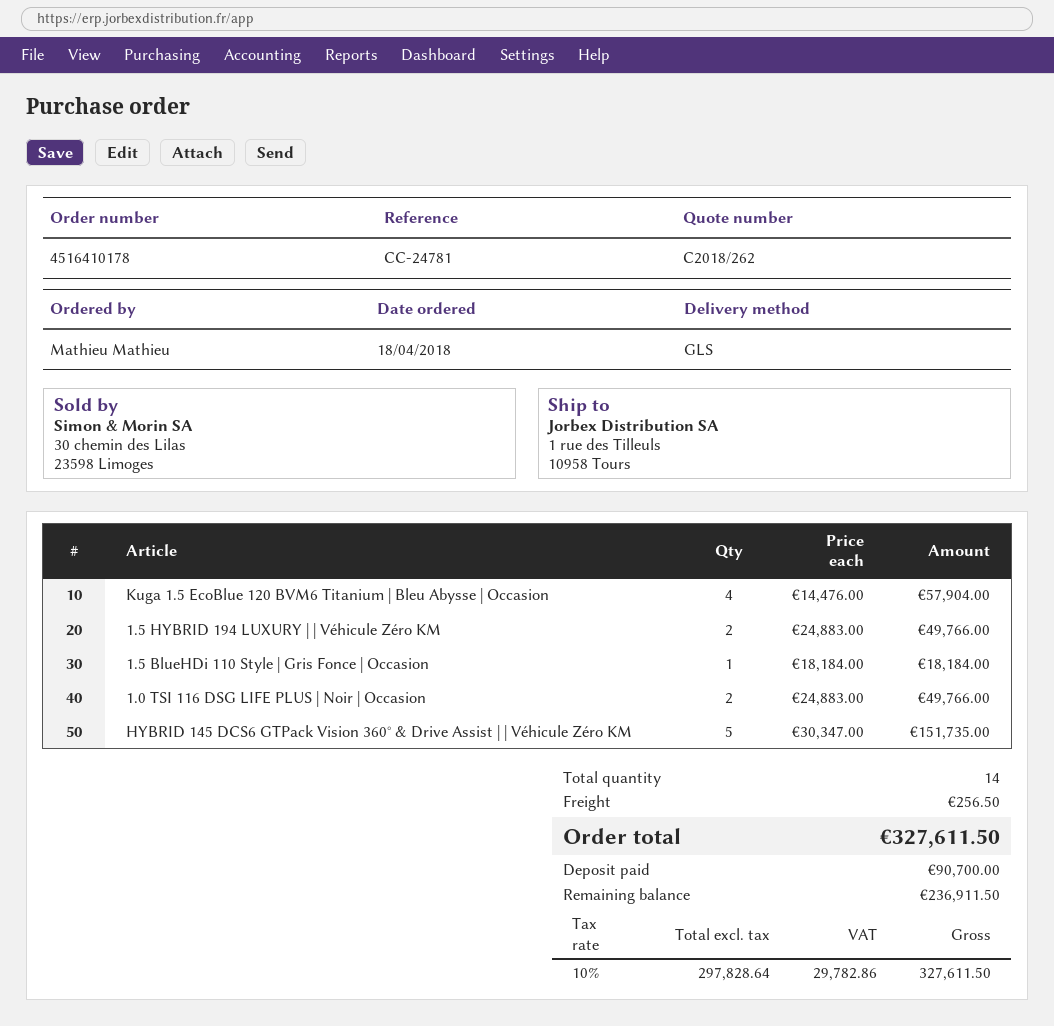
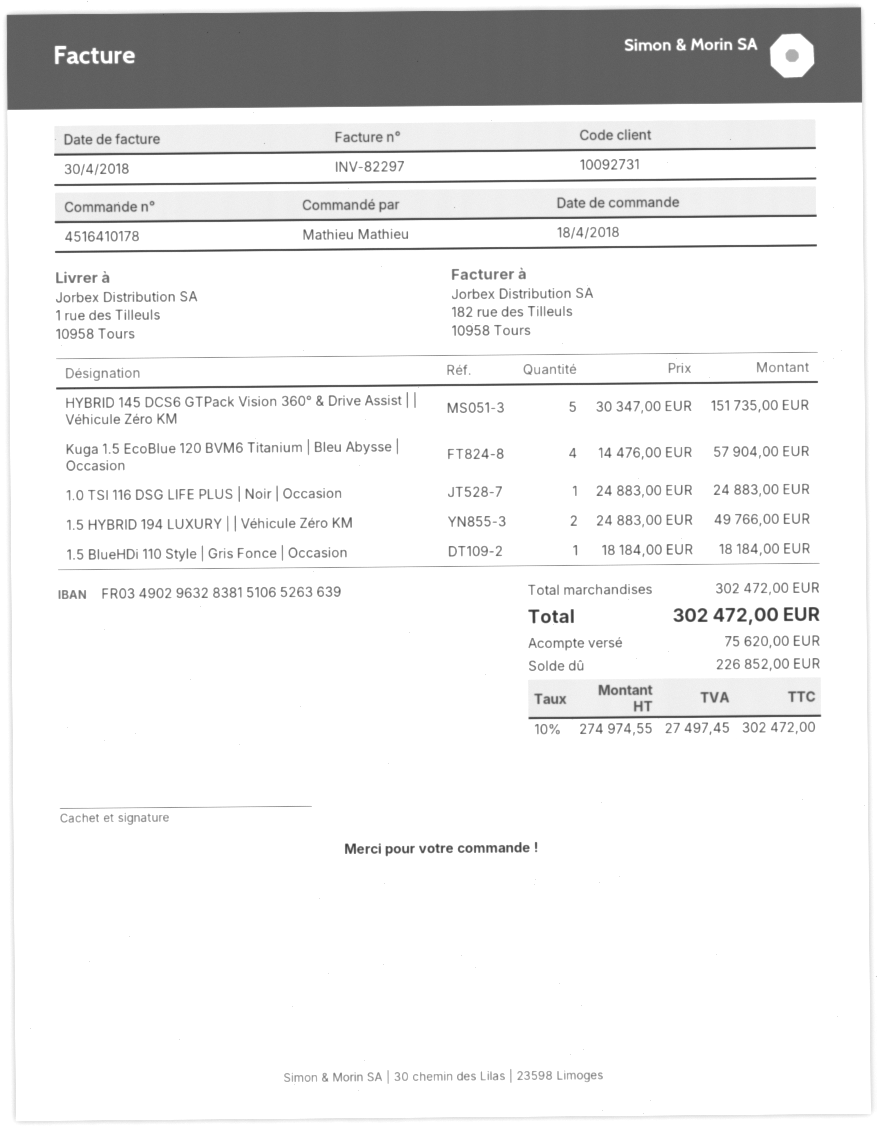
1.0 TSI 116 DSG LIFE PLUS | Noir | Occasion: 2 x 24883.00 = 49766.00 -> 1 x 24883.00 = 24883.00
shipping: 256.50 -> none
net: 297828.64 -> 274974.55
tax: 10% = 29782.86 -> 10% = 27497.45
total: 327611.50 -> 302472.00
deposit: 90700.00 -> 75620.00
balance: 236911.50 -> 226852.00

